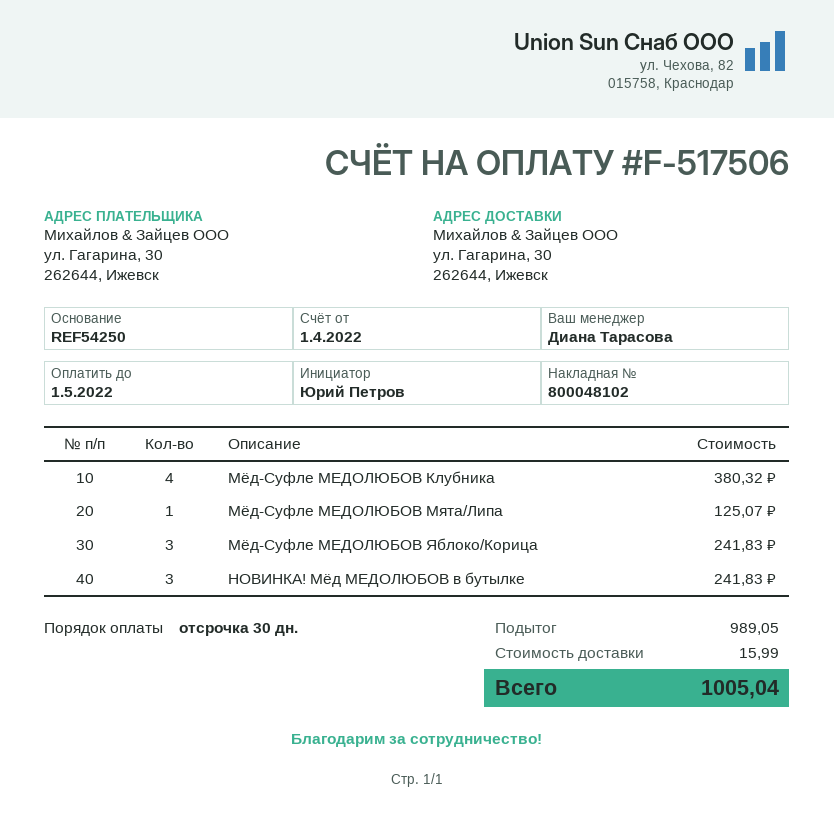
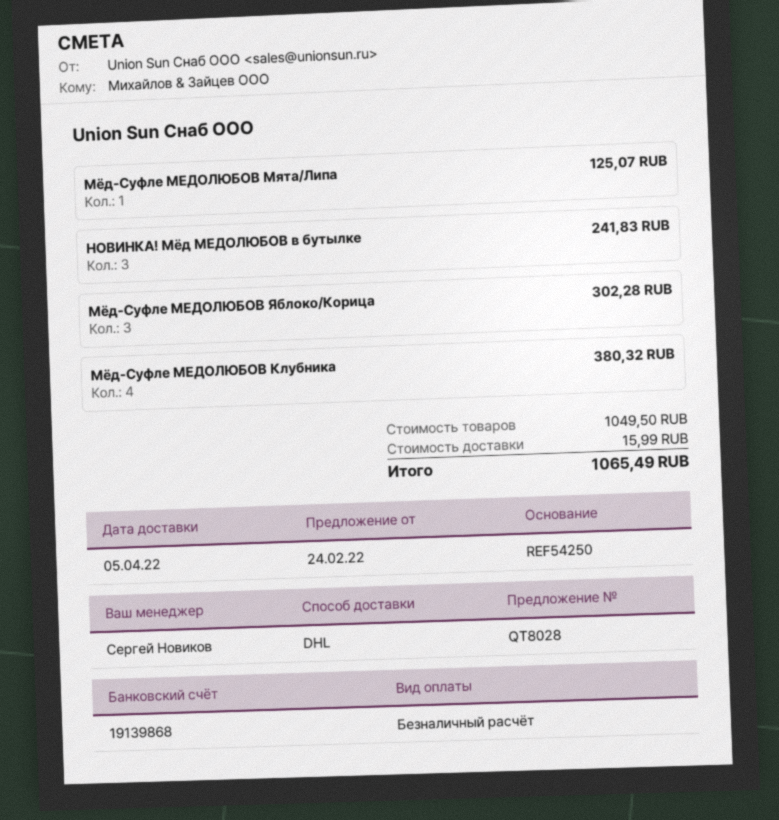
sales rep: Диана Тарасова -> Сергей Новиков
Мёд-Суфле МЕДОЛЮБОВ Яблоко/Корица: 3 for 241.83 -> 3 for 302.28
subtotal: 989.05 -> 1049.50
total: 1005.04 -> 1065.49

